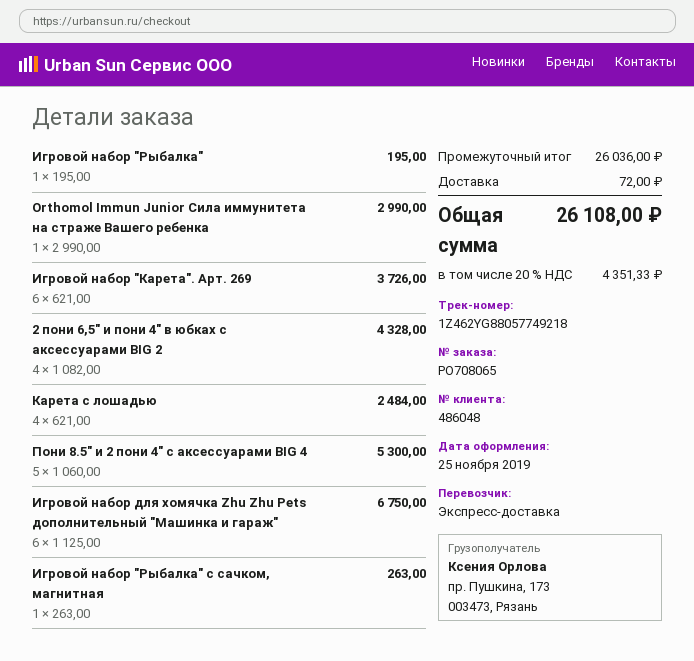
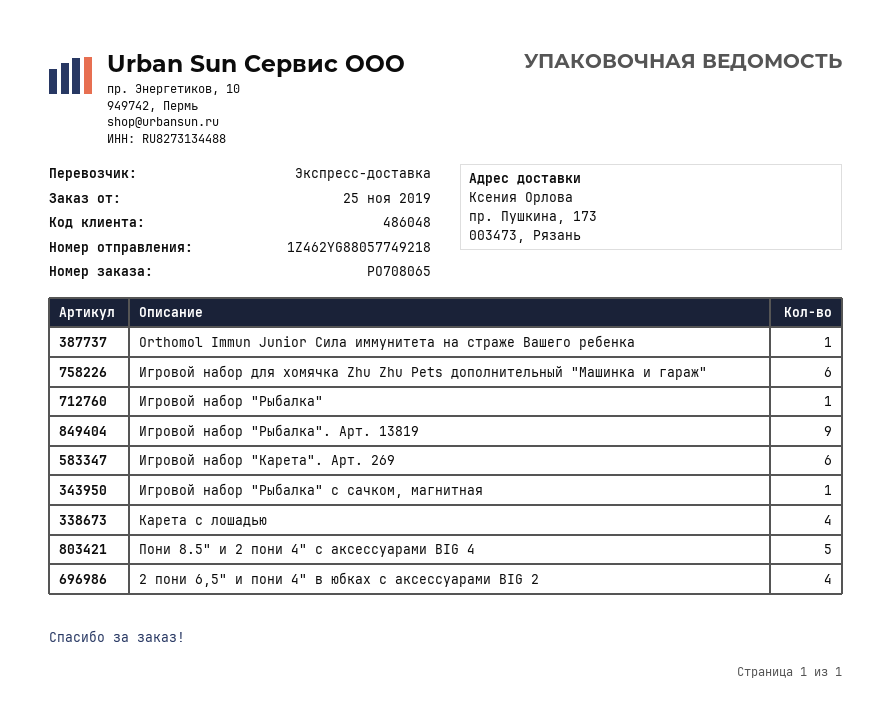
Игровой набор "Рыбалка". Арт. 13819: none -> 9

